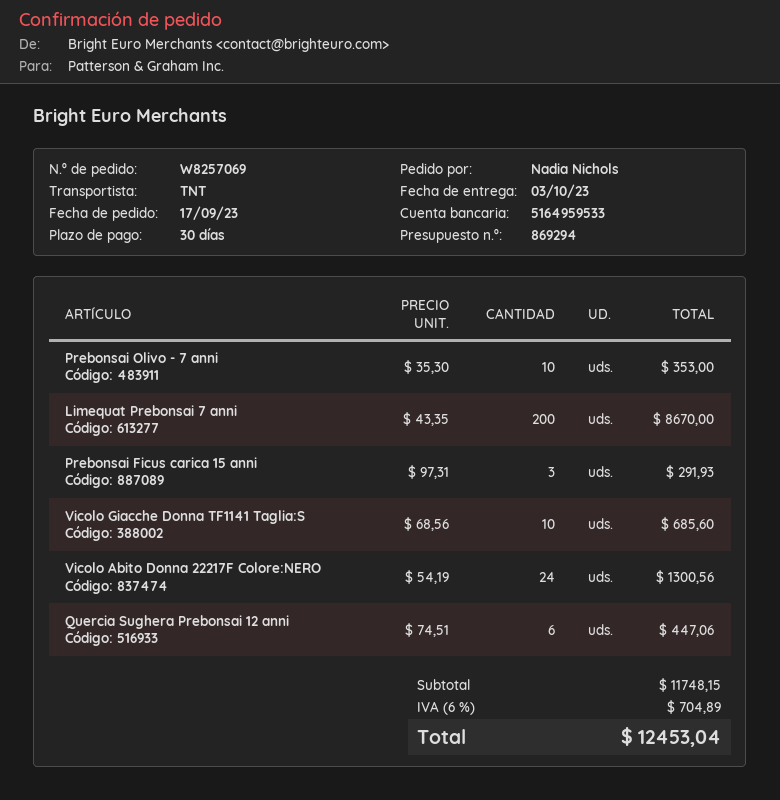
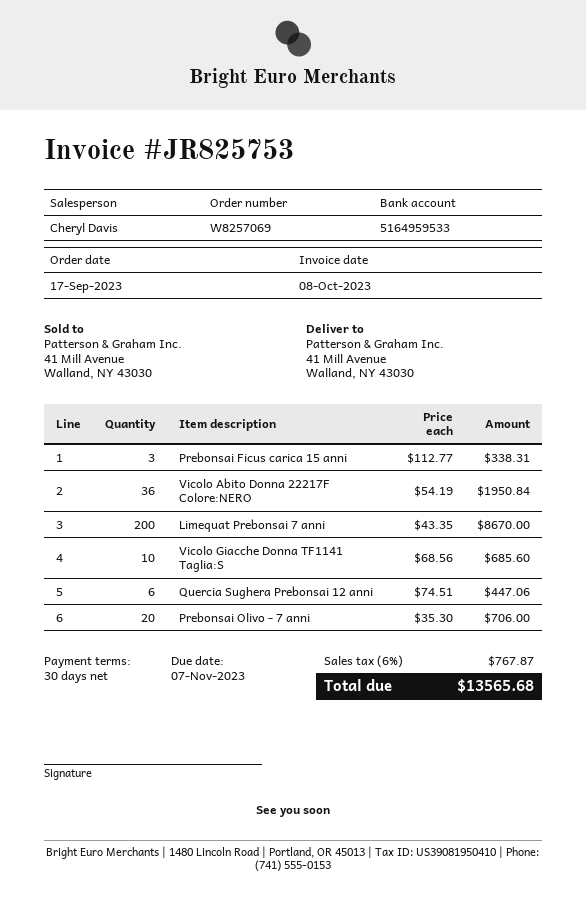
Prebonsai Olivo - 7 anni: 10 x 35.30 = 353.00 -> 20 x 35.30 = 706.00
Prebonsai Ficus carica 15 anni: 3 x 97.31 = 291.93 -> 3 x 112.77 = 338.31
Vicolo Abito Donna 22217F Colore:NERO: 24 x 54.19 = 1300.56 -> 36 x 54.19 = 1950.84
tax: 6% = 704.89 -> 6% = 767.87
total: 12453.04 -> 13565.68

